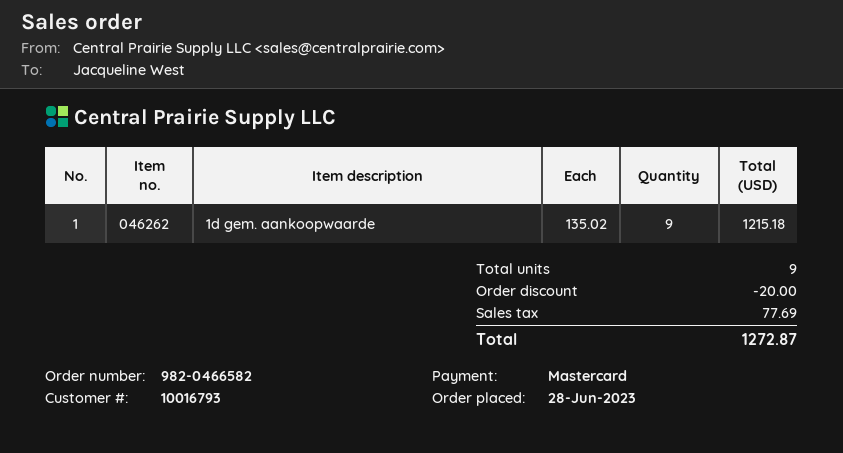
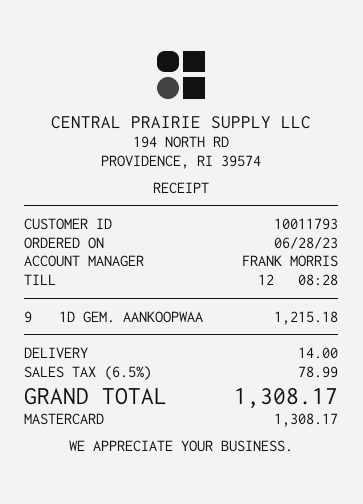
customer number: 10016793 -> 10011793
discount: 20.00 -> none
shipping: none -> 14.00
tax: 77.69 -> 78.99
total: 1272.87 -> 1308.17

